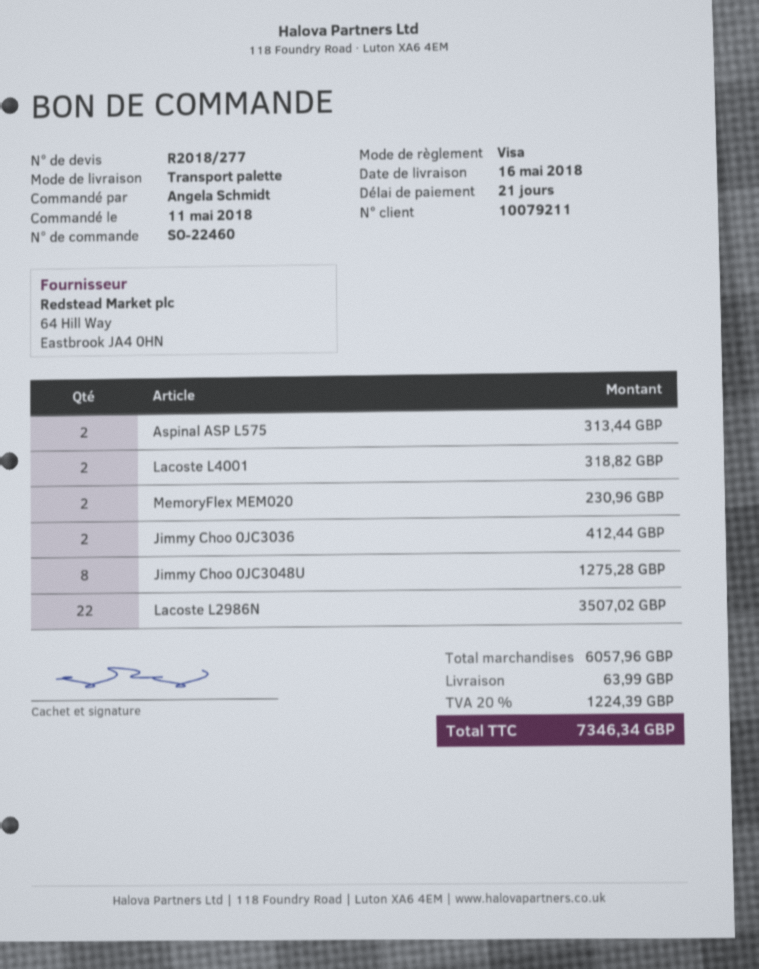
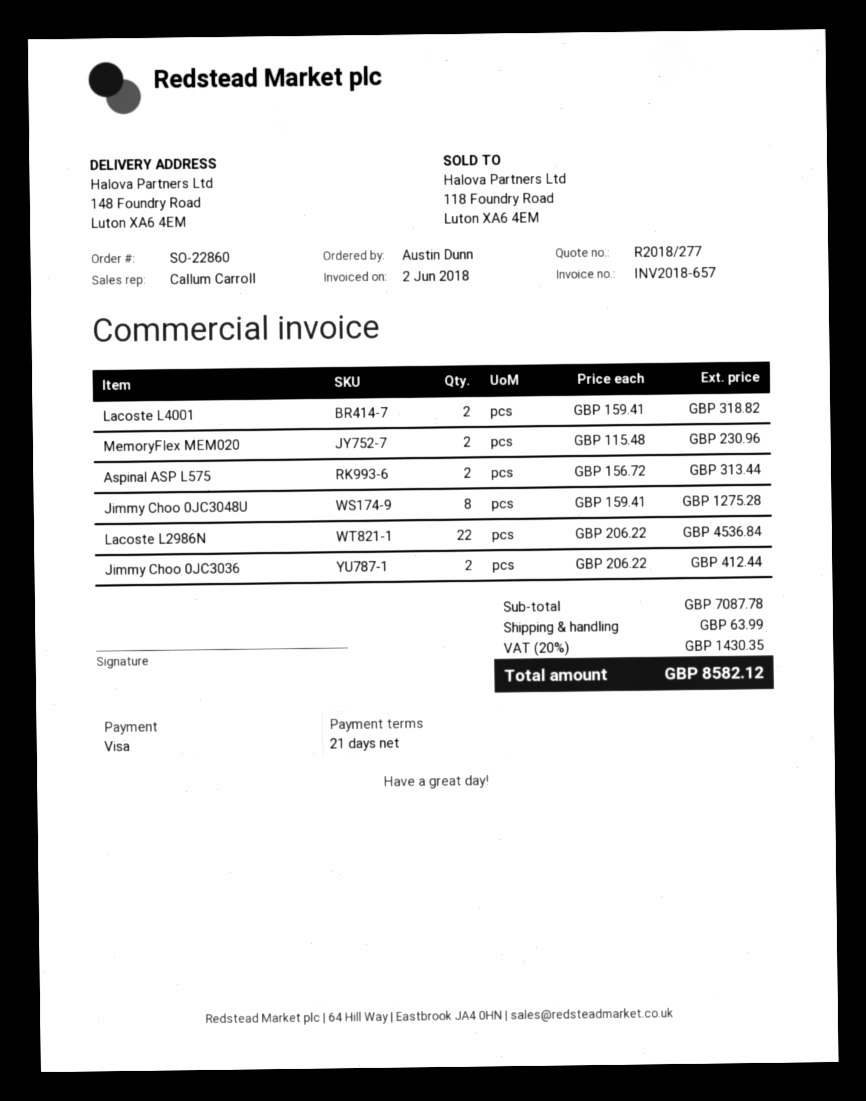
order number: SO-22460 -> SO-22860
ordered by: Angela Schmidt -> Austin Dunn
Lacoste L2986N: 22 for 3507.02 -> 22 for 4536.84
subtotal: 6057.96 -> 7087.78
tax: 20% = 1224.39 -> 20% = 1430.35
total: 7346.34 -> 8582.12

